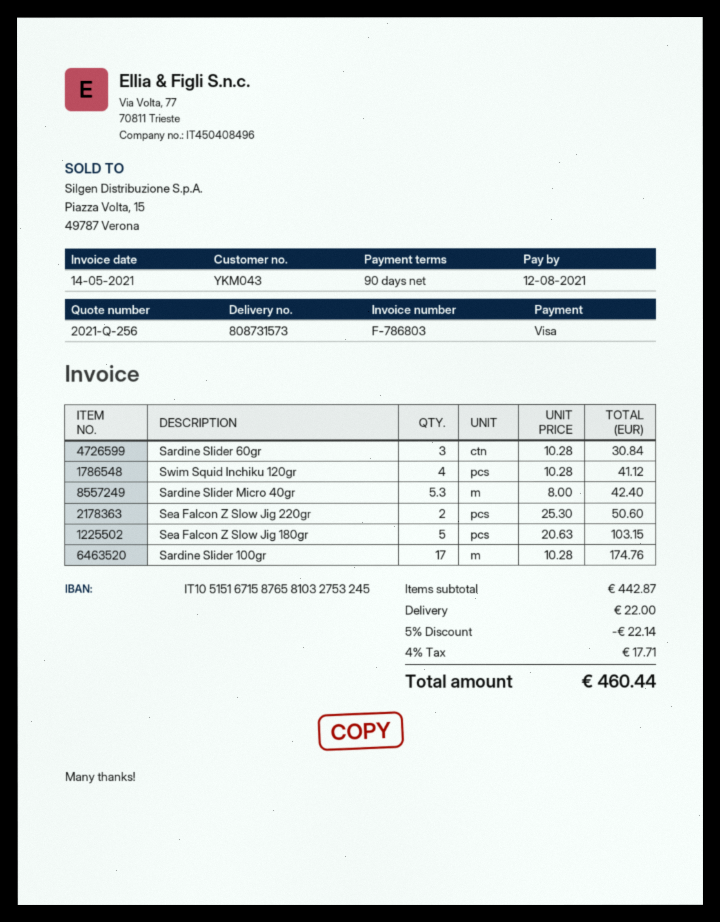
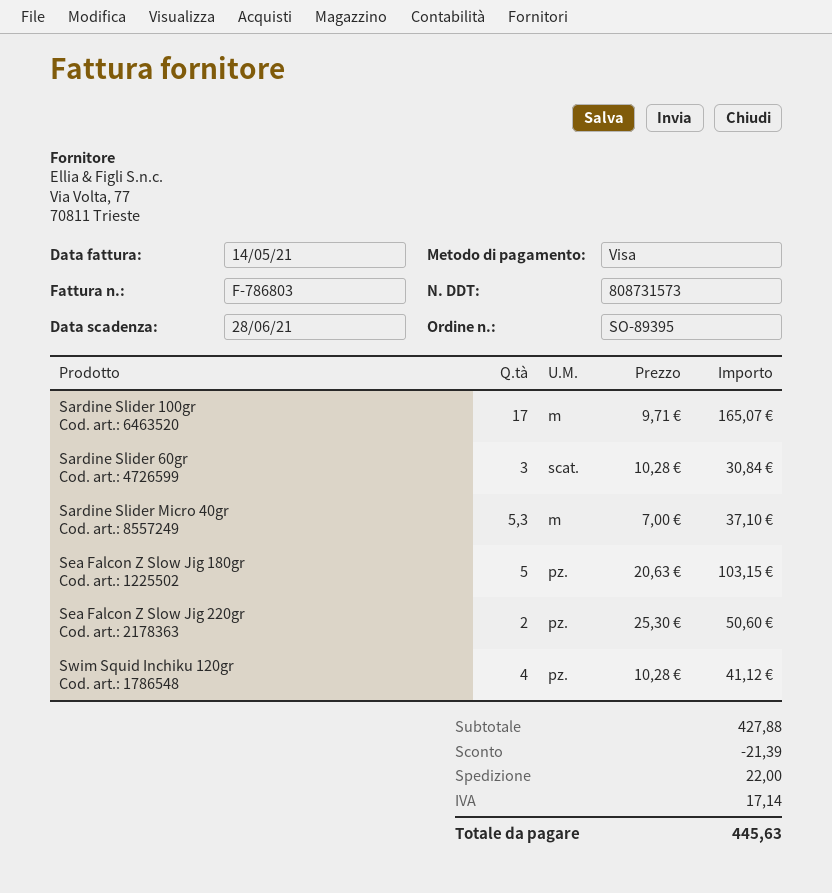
due date: 2021-08-12 -> 2021-06-28
Sardine Slider Micro 40gr: 5.3 x 8.00 = 42.40 -> 5.3 x 7.00 = 37.10
Sardine Slider 100gr: 17 x 10.28 = 174.76 -> 17 x 9.71 = 165.07
subtotal: 442.87 -> 427.88
discount: 22.14 -> 21.39
tax: 17.71 -> 17.14
total: 460.44 -> 445.63

